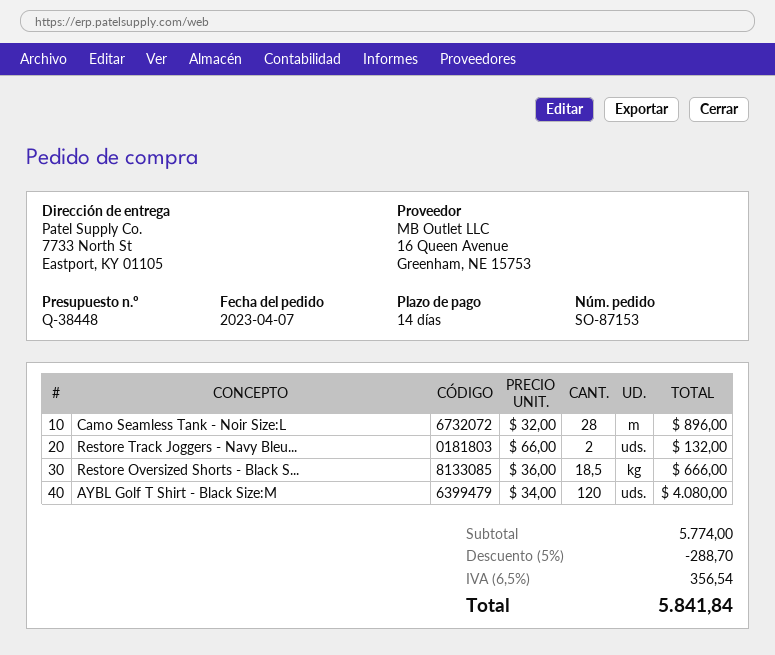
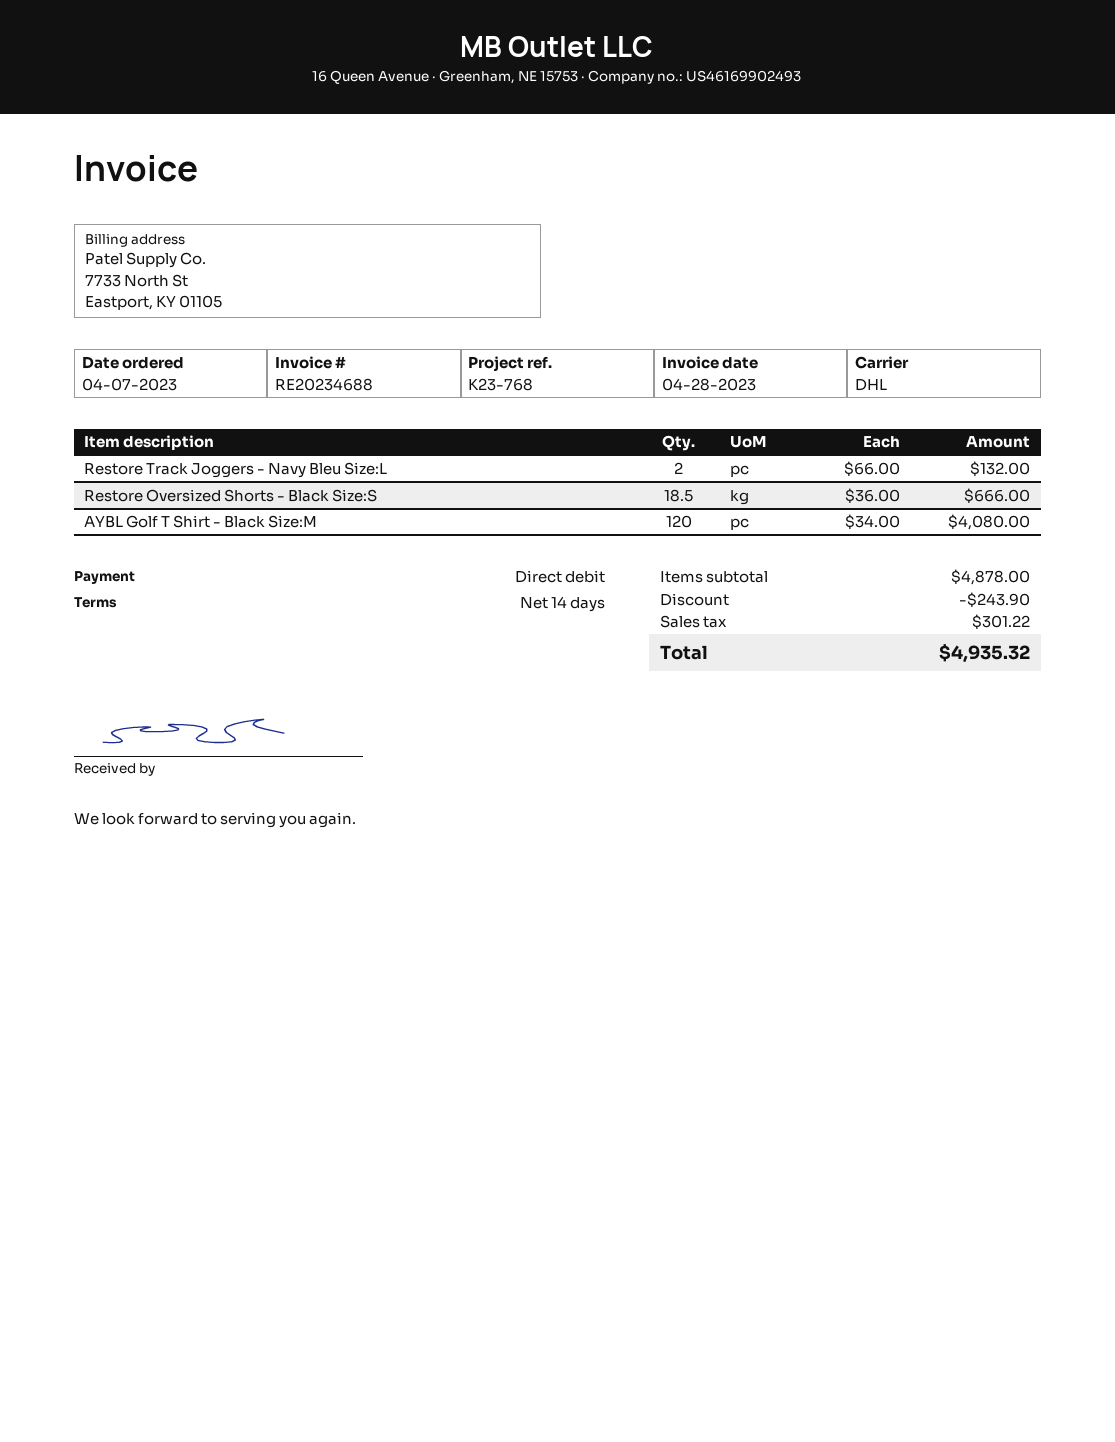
Camo Seamless Tank - Noir Size:L: 28 x 32.00 = 896.00 -> none
subtotal: 5774.00 -> 4878.00
discount: 288.70 -> 243.90
tax: 356.54 -> 301.22
total: 5841.84 -> 4935.32

